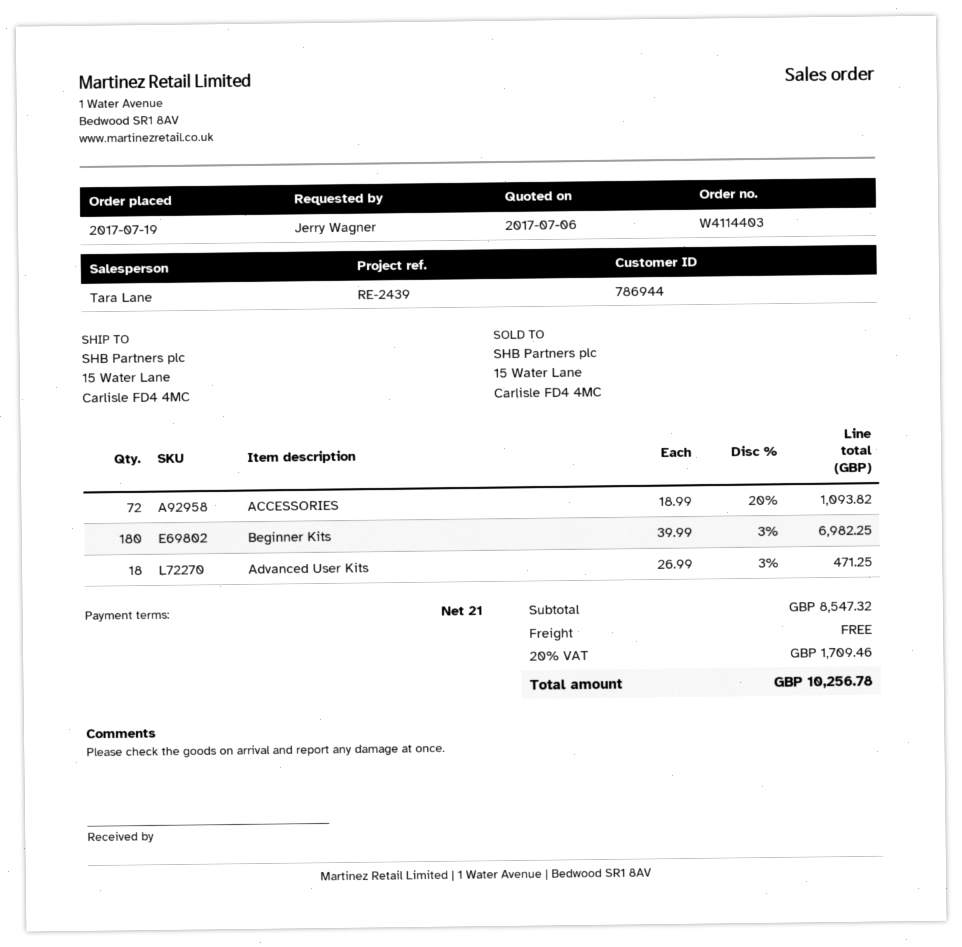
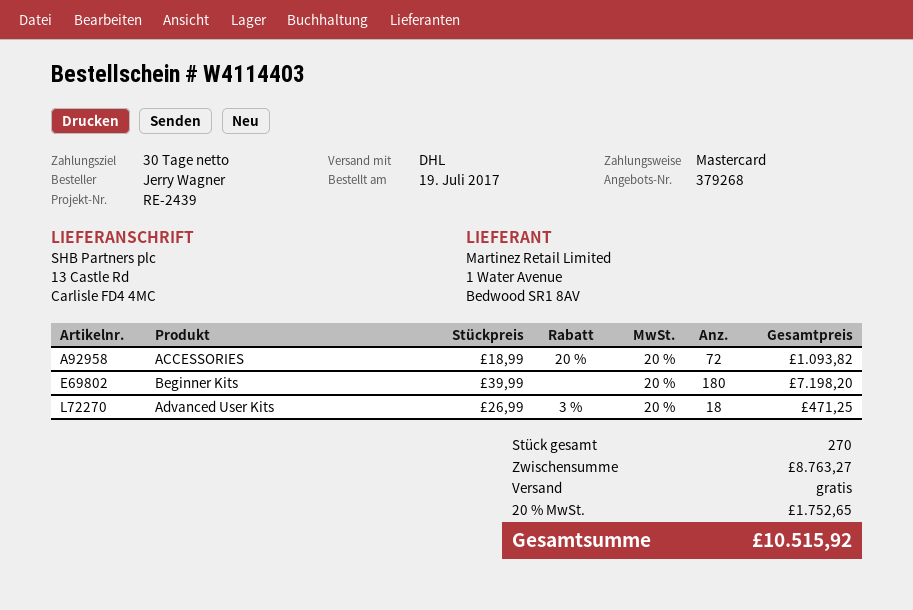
payment terms: 21 days -> 30 days
ship to: 15 Water Lane, Carlisle FD4 4MC -> 13 Castle Rd, Carlisle FD4 4MC
Beginner Kits: 180 x 39.99 - 3% = 6982.25 -> 180 x 39.99 = 7198.20
subtotal: 8547.32 -> 8763.27
tax: 20% = 1709.46 -> 20% = 1752.65
total: 10256.78 -> 10515.92

